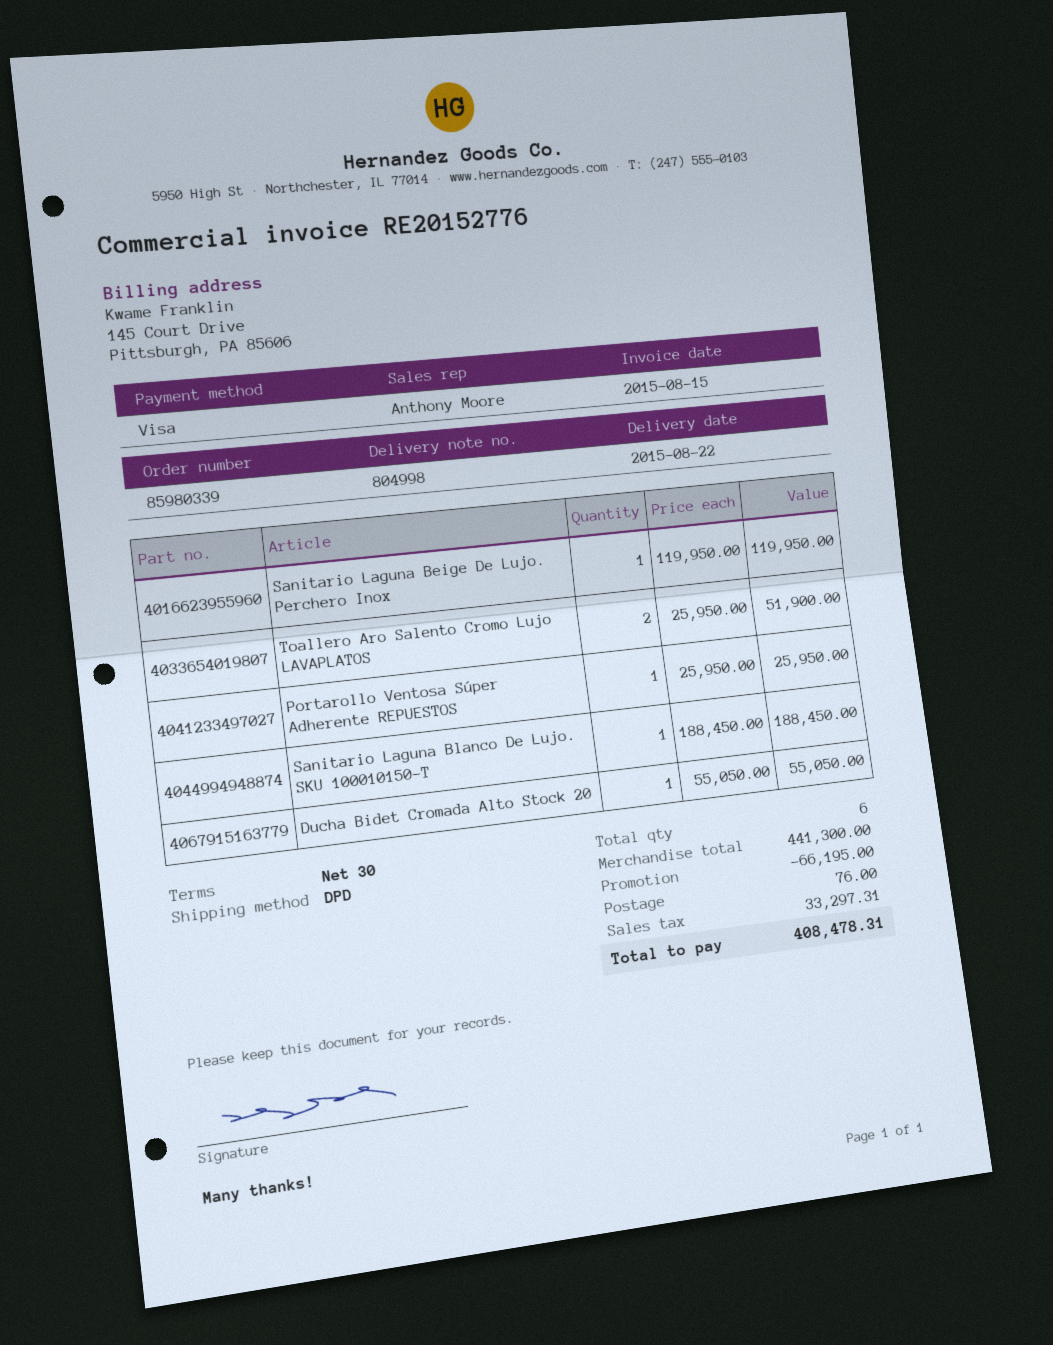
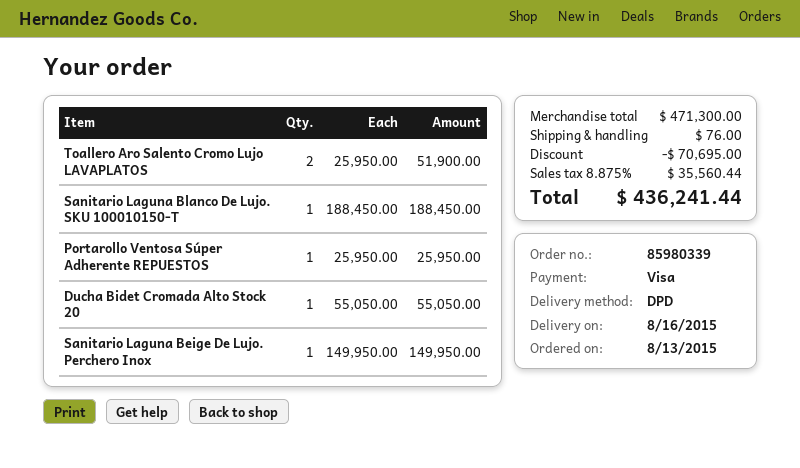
delivery date: 2015-08-22 -> 2015-08-16
Sanitario Laguna Beige De Lujo. Perchero Inox: 1 x 119950.00 = 119950.00 -> 1 x 149950.00 = 149950.00
subtotal: 441300.00 -> 471300.00
discount: 66195.00 -> 70695.00
tax: 33297.31 -> 35560.44
total: 408478.31 -> 436241.44

